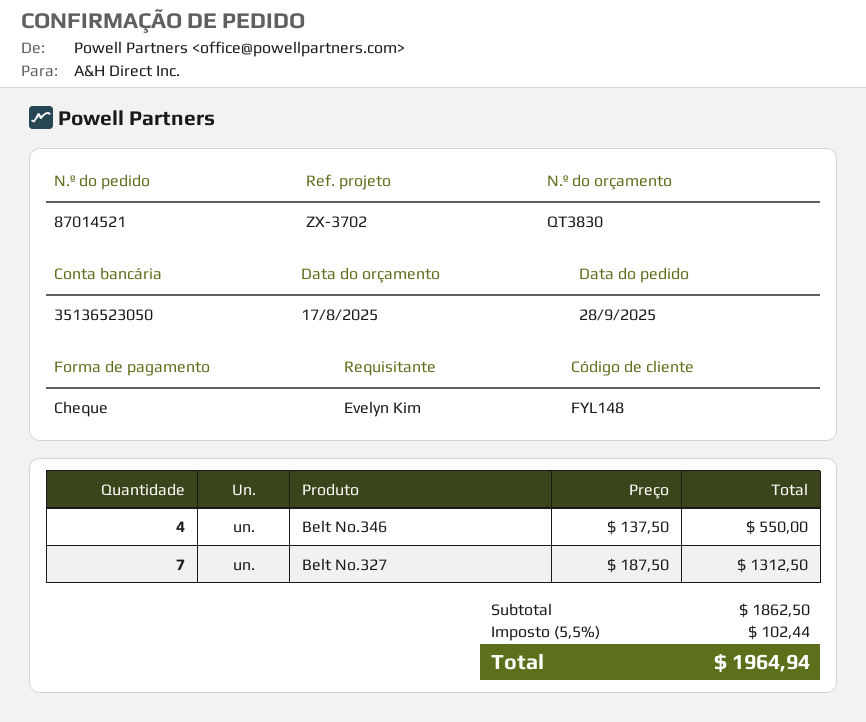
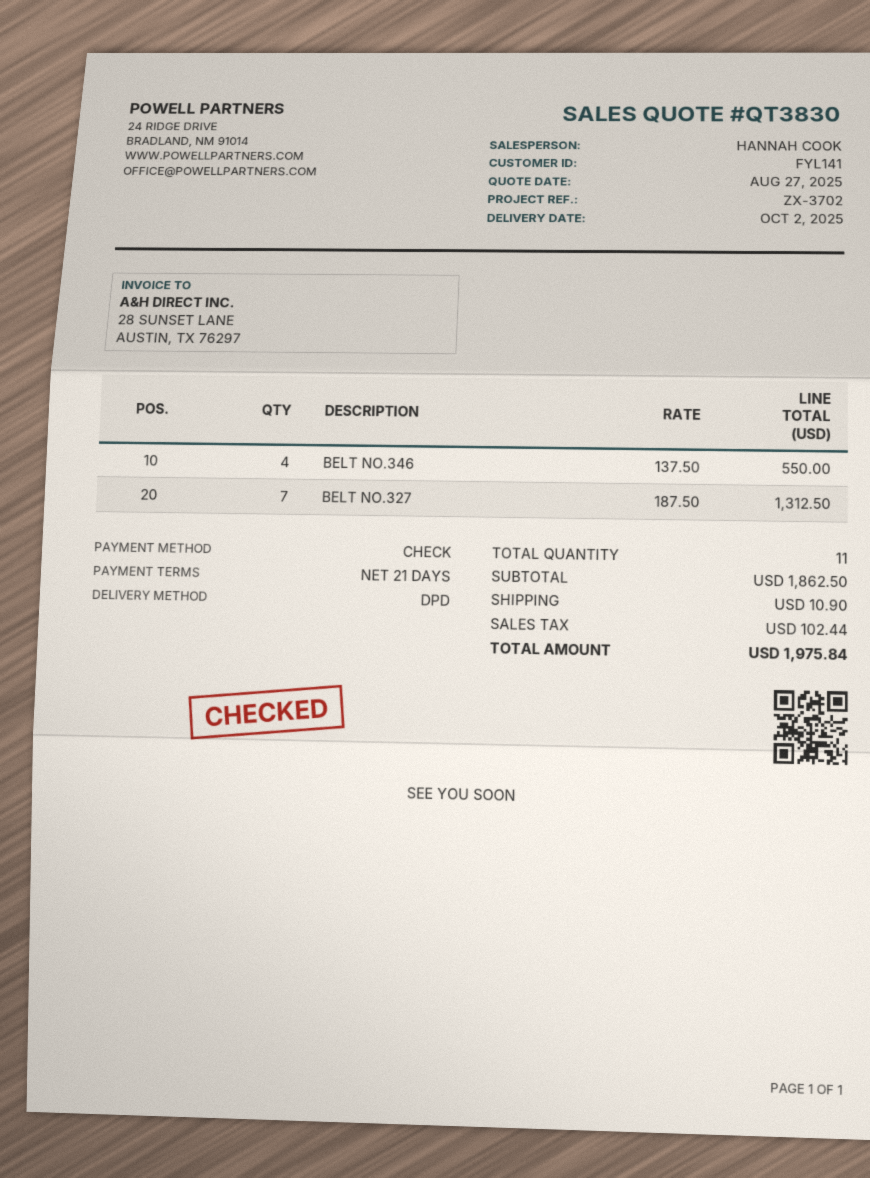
quote date: 2025-08-17 -> 2025-08-27
customer number: FYL148 -> FYL141
shipping: none -> 10.90
total: 1964.94 -> 1975.84

